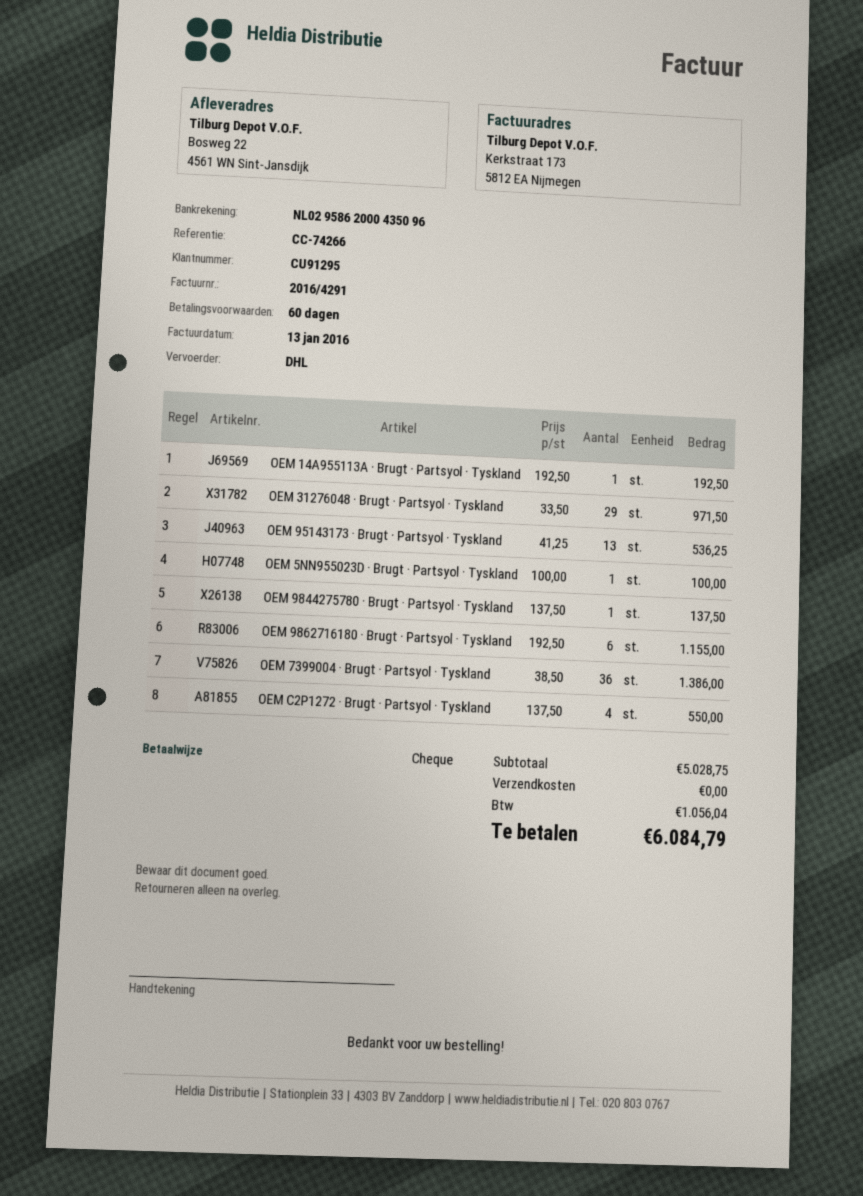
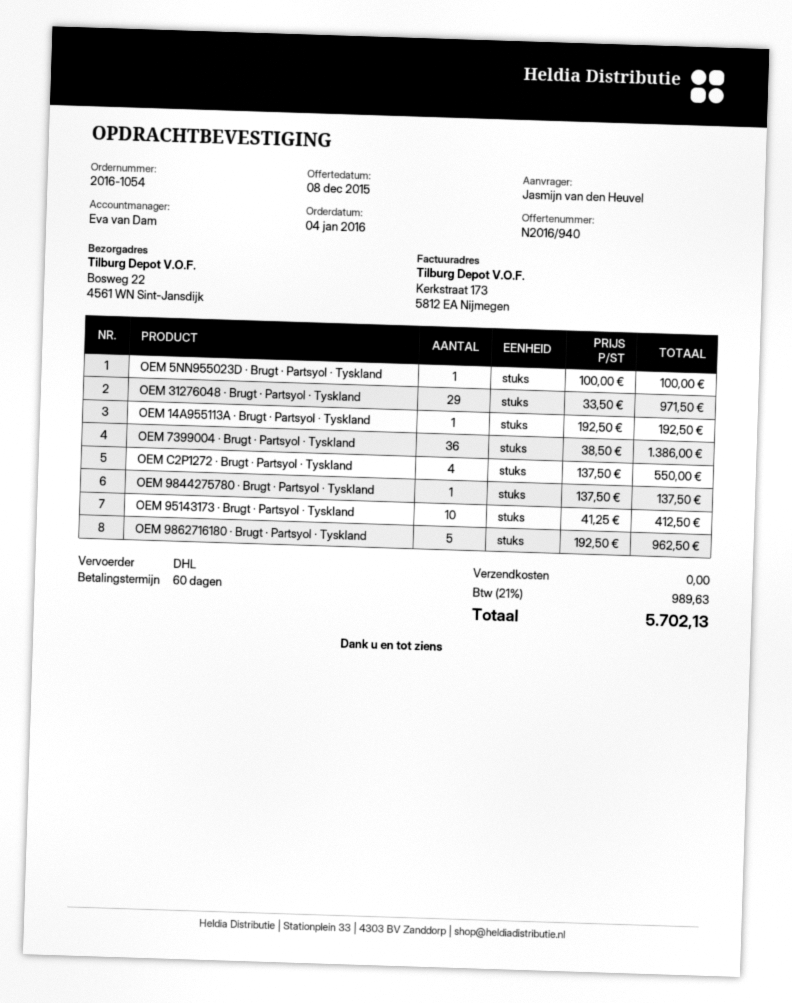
OEM 95143173 · Brugt · Partsyol · Tyskland: 13 x 41.25 = 536.25 -> 10 x 41.25 = 412.50
OEM 9862716180 · Brugt · Partsyol · Tyskland: 6 x 192.50 = 1155.00 -> 5 x 192.50 = 962.50
tax: 1056.04 -> 989.63
total: 6084.79 -> 5702.13

